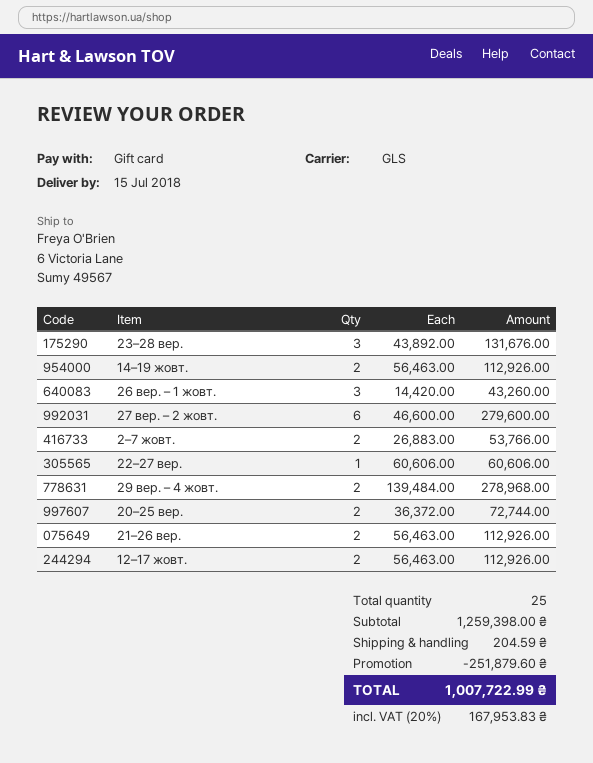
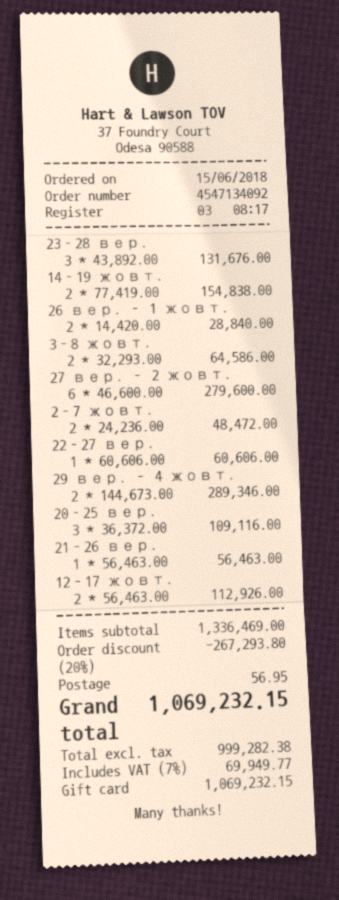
14–19 жовт.: 2 x 56463.00 = 112926.00 -> 2 x 77419.00 = 154838.00
26 вер. – 1 жовт.: 3 x 14420.00 = 43260.00 -> 2 x 14420.00 = 28840.00
2–7 жовт.: 2 x 26883.00 = 53766.00 -> 2 x 24236.00 = 48472.00
29 вер. – 4 жовт.: 2 x 139484.00 = 278968.00 -> 2 x 144673.00 = 289346.00
20–25 вер.: 2 x 36372.00 = 72744.00 -> 3 x 36372.00 = 109116.00
21–26 вер.: 2 x 56463.00 = 112926.00 -> 1 x 56463.00 = 56463.00
3–8 жовт.: none -> 2 x 32293.00 = 64586.00
subtotal: 1259398.00 -> 1336469.00
discount: 251879.60 -> 267293.80
shipping: 204.59 -> 56.95
tax: 20% = 167953.83 -> 7% = 69949.77
total: 1007722.99 -> 1069232.15

